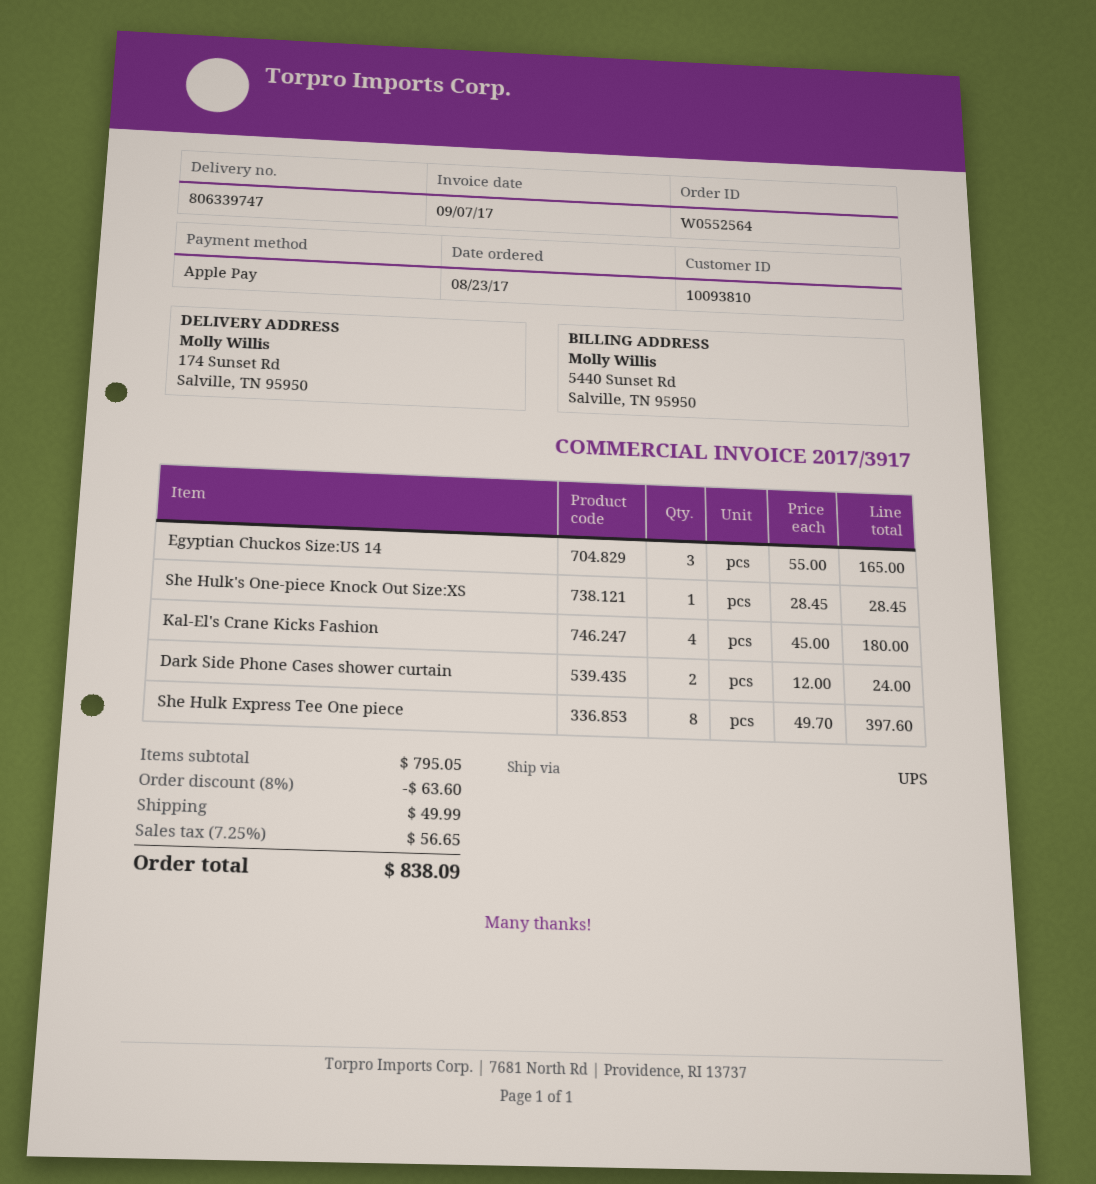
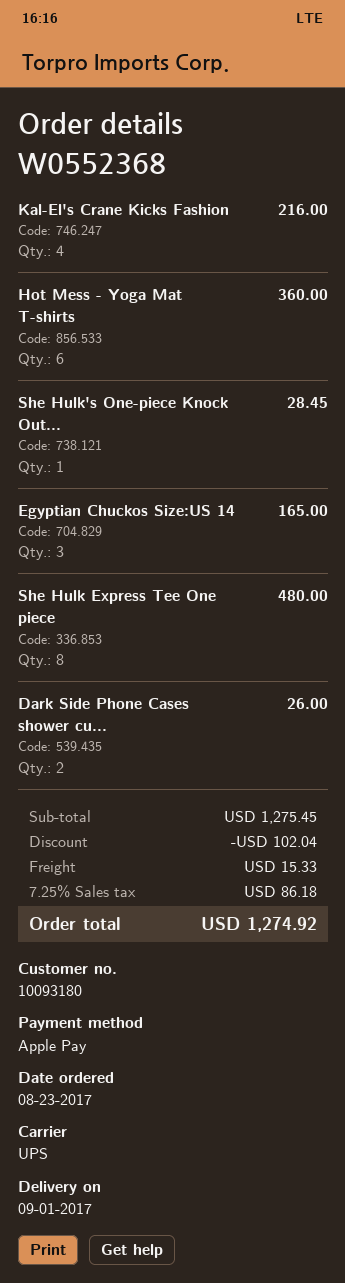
order number: W0552564 -> W0552368
customer number: 10093810 -> 10093180
Kal-El's Crane Kicks Fashion: 4 for 180.00 -> 4 for 216.00
Dark Side Phone Cases shower curtain: 2 for 24.00 -> 2 for 26.00
She Hulk Express Tee One piece: 8 for 397.60 -> 8 for 480.00
Hot Mess - Yoga Mat T-shirts: none -> 6 for 360.00
subtotal: 795.05 -> 1275.45
discount: 63.60 -> 102.04
shipping: 49.99 -> 15.33
tax: 7.25% = 56.65 -> 7.25% = 86.18
total: 838.09 -> 1274.92

